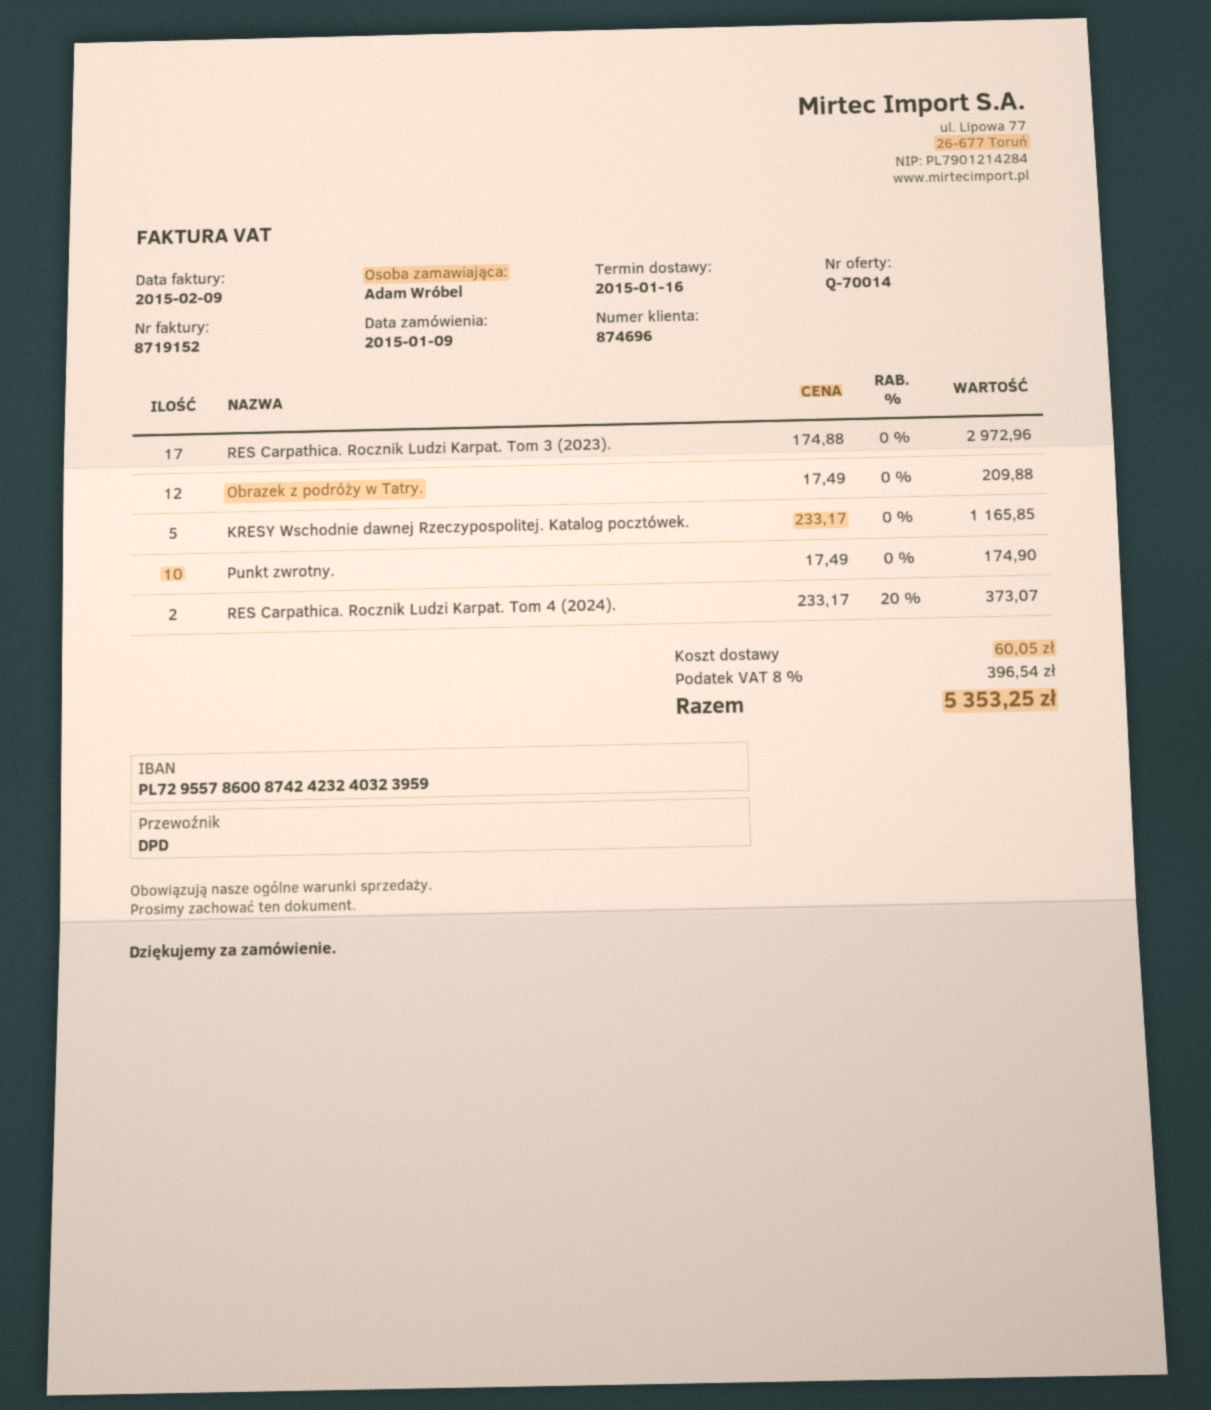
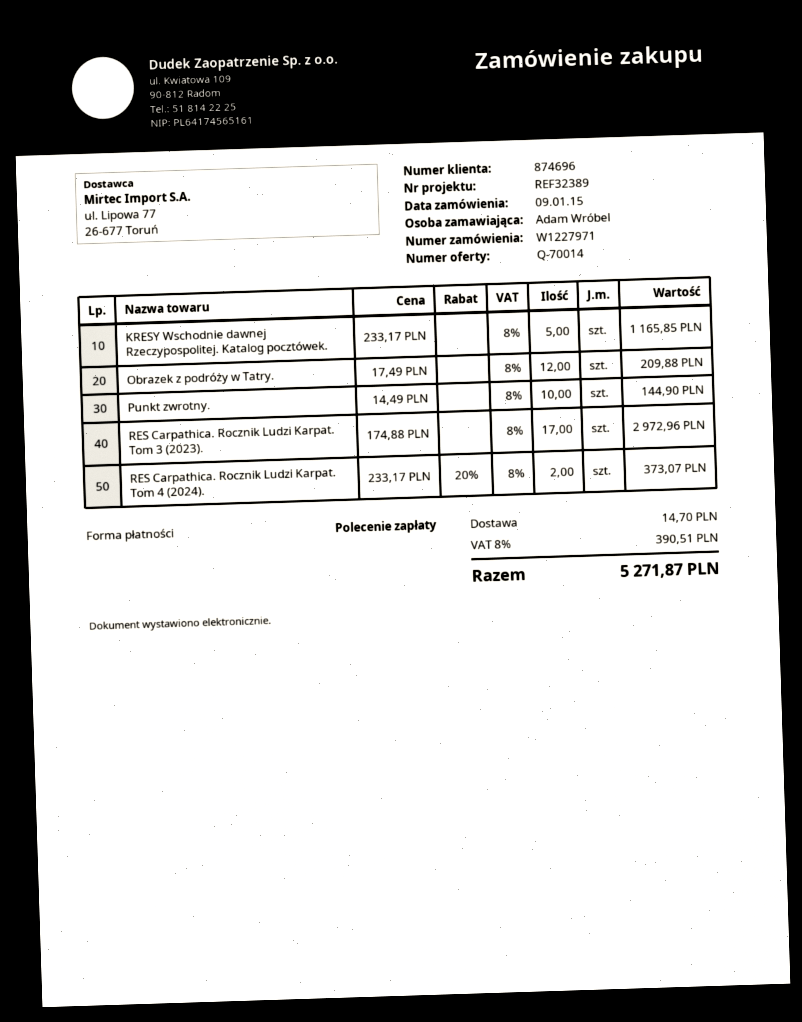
Punkt zwrotny.: 10 x 17.49 = 174.90 -> 10 x 14.49 = 144.90
shipping: 60.05 -> 14.70
tax: 8% = 396.54 -> 8% = 390.51
total: 5353.25 -> 5271.87

